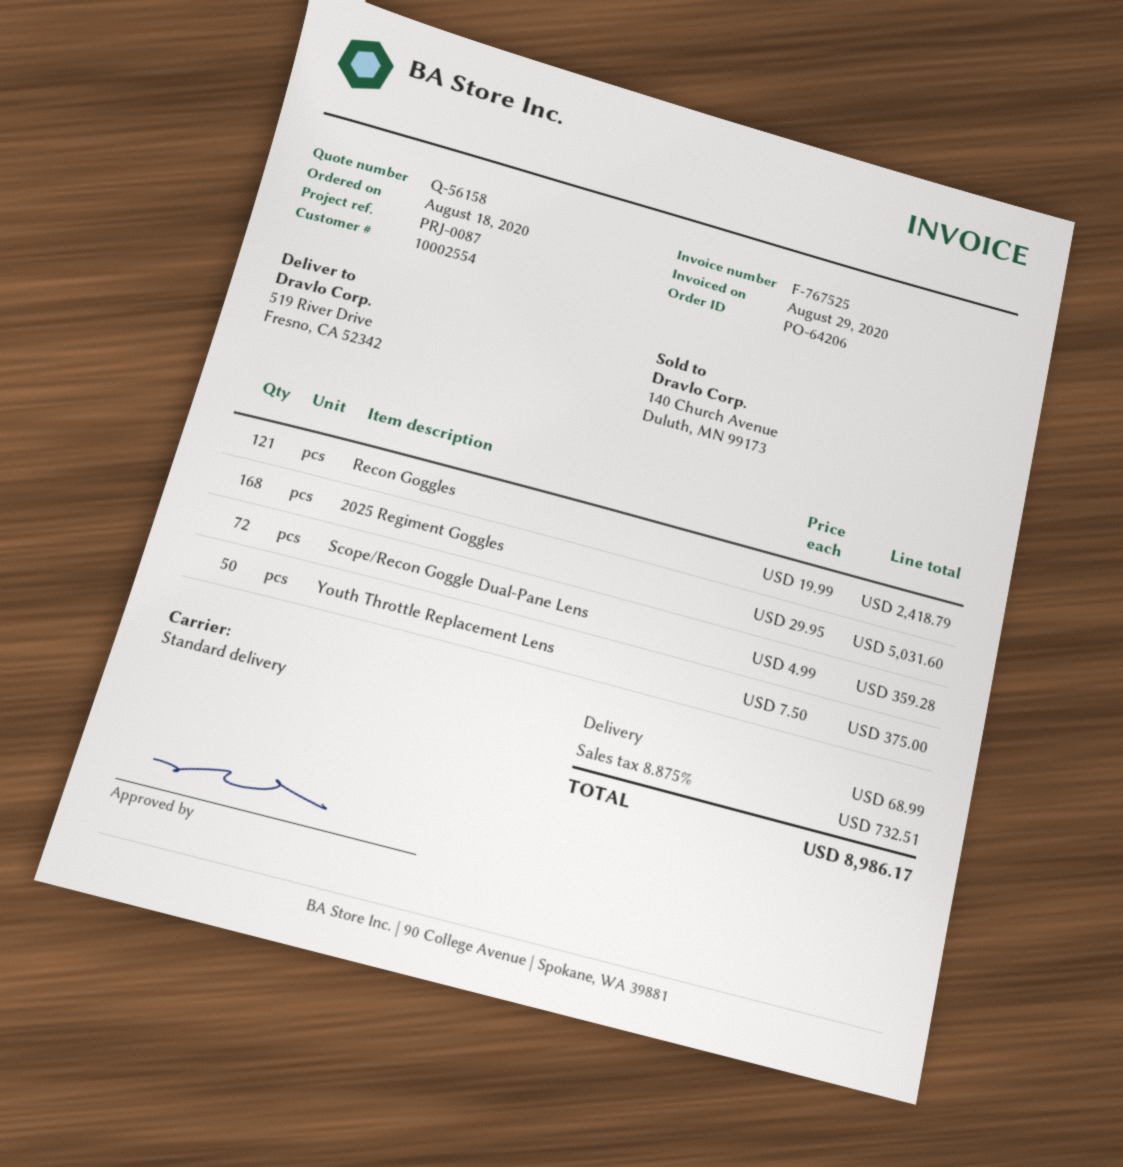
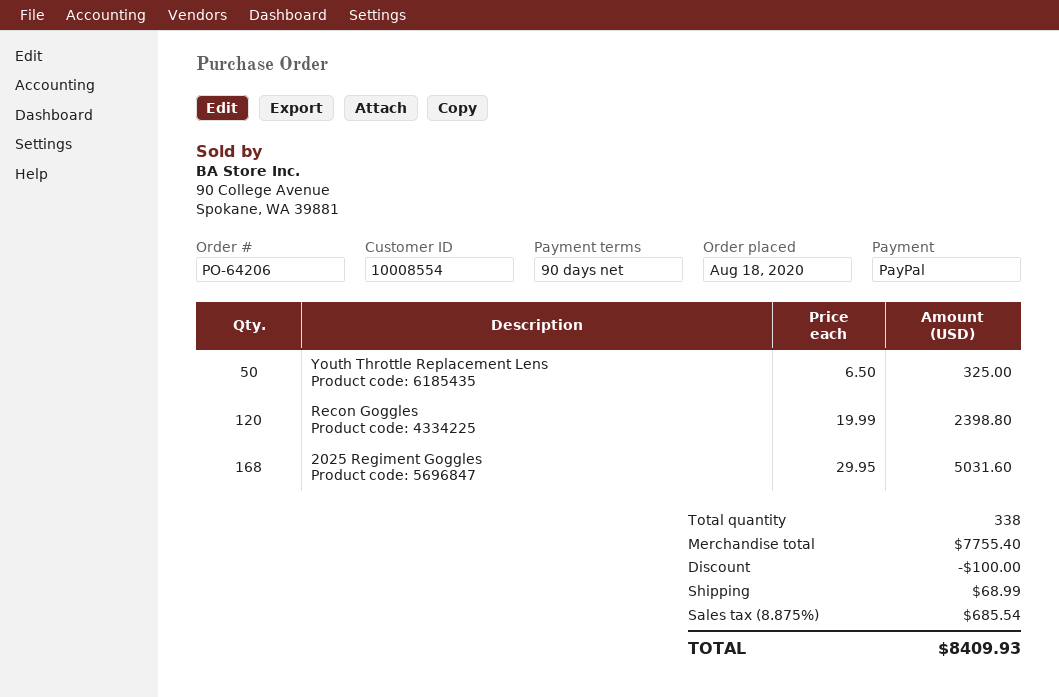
customer number: 10002554 -> 10008554
Recon Goggles: 121 x 19.99 = 2418.79 -> 120 x 19.99 = 2398.80
Scope/Recon Goggle Dual-Pane Lens: 72 x 4.99 = 359.28 -> none
Youth Throttle Replacement Lens: 50 x 7.50 = 375.00 -> 50 x 6.50 = 325.00
discount: none -> 100.00
tax: 8.875% = 732.51 -> 8.875% = 685.54
total: 8986.17 -> 8409.93

